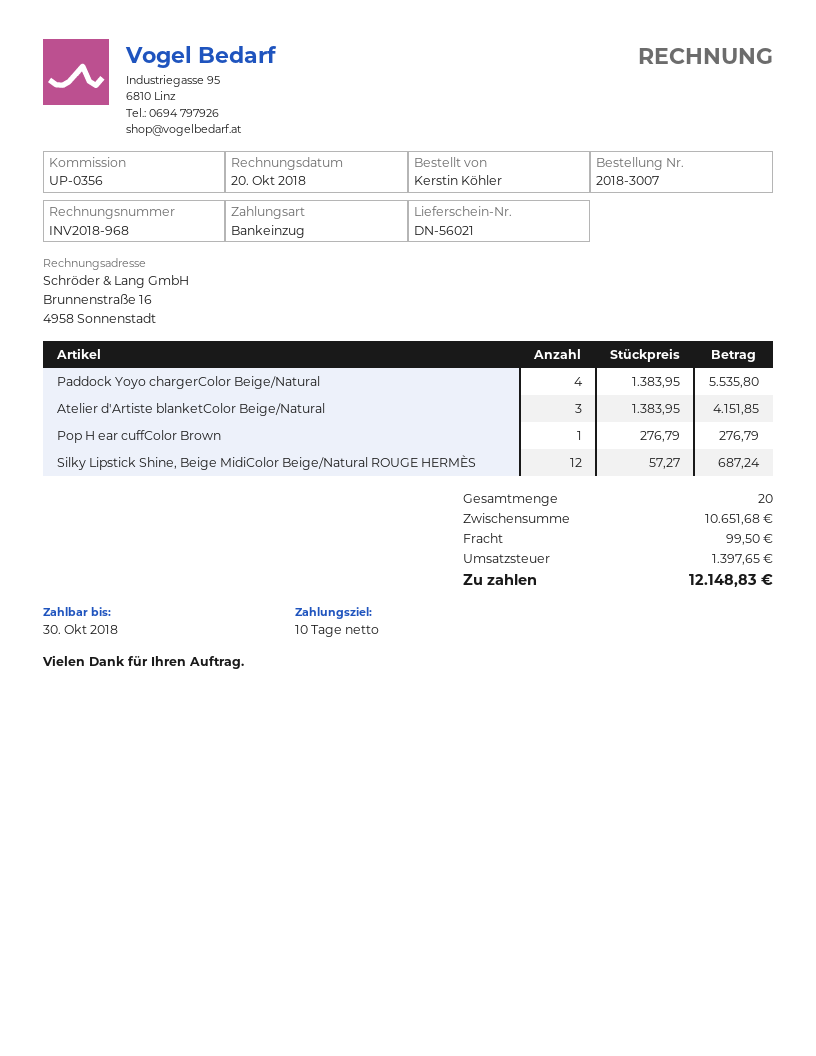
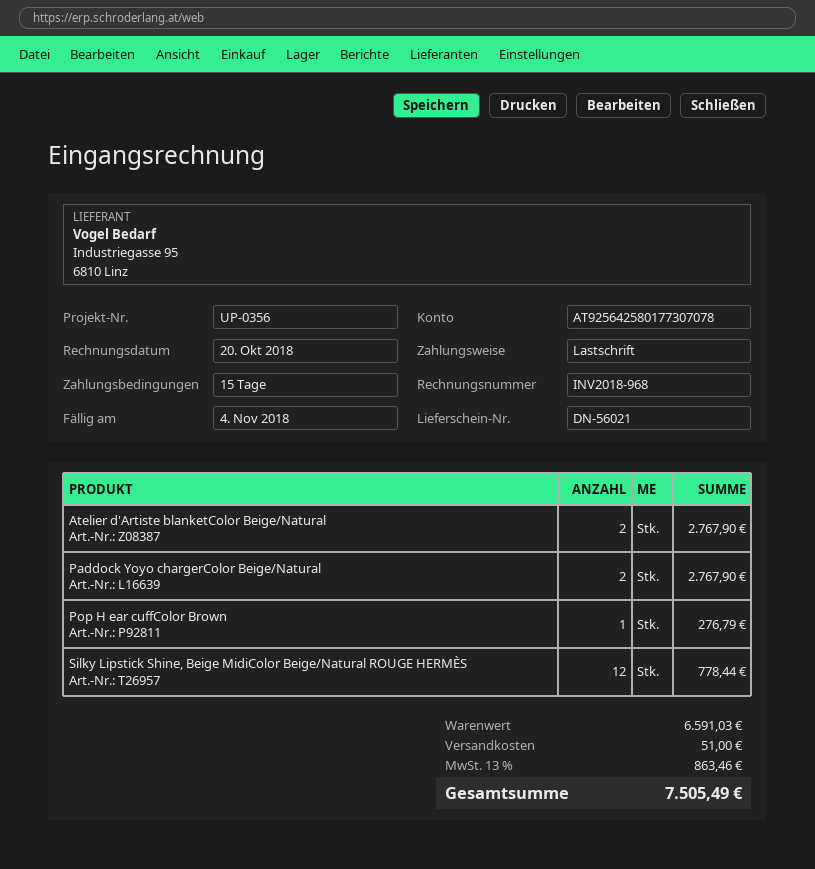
payment terms: 10 days -> 15 days
due date: 2018-10-30 -> 2018-11-04
Paddock Yoyo chargerColor Beige/Natural: 4 for 5535.80 -> 2 for 2767.90
Atelier d'Artiste blanketColor Beige/Natural: 3 for 4151.85 -> 2 for 2767.90
Silky Lipstick Shine, Beige MidiColor Beige/Natural ROUGE HERMÈS: 12 for 687.24 -> 12 for 778.44
subtotal: 10651.68 -> 6591.03
shipping: 99.50 -> 51.00
tax: 1397.65 -> 863.46
total: 12148.83 -> 7505.49

